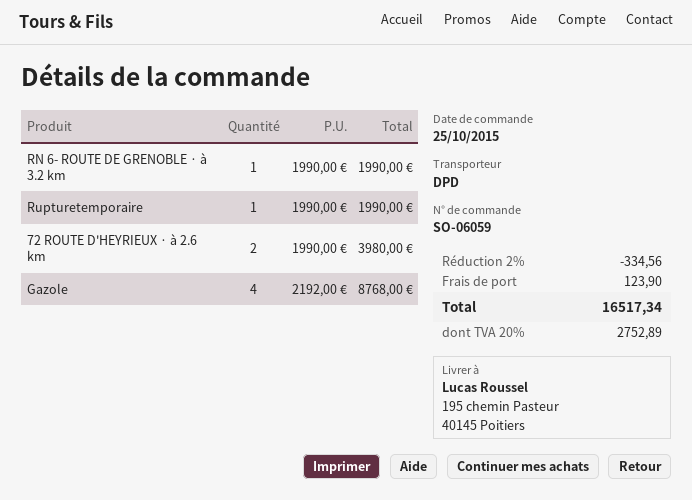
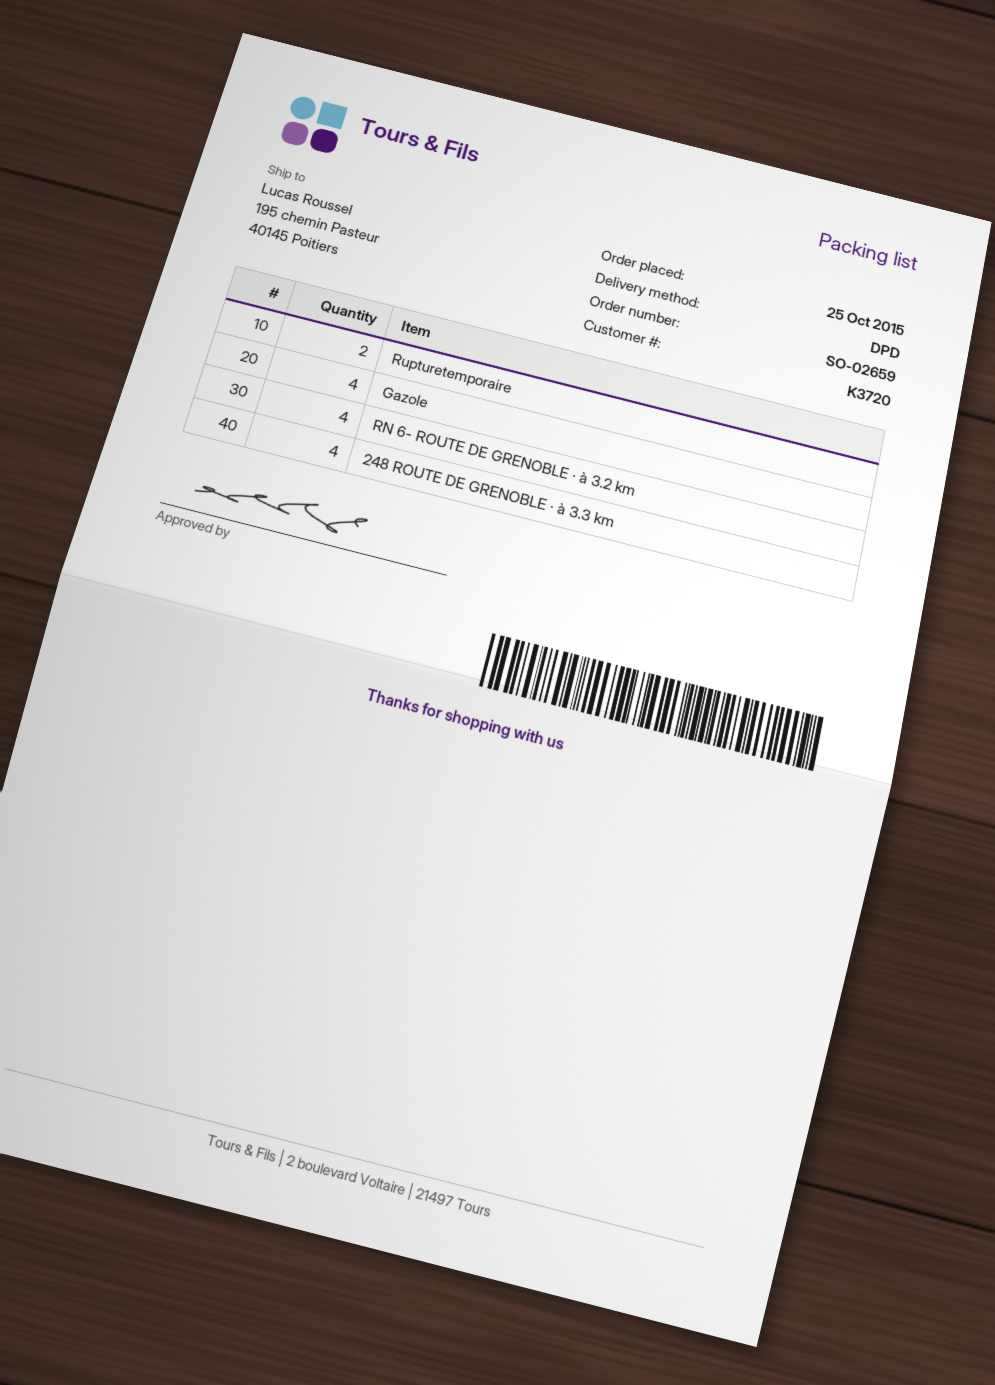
order number: SO-06059 -> SO-02659
RN 6- ROUTE DE GRENOBLE · à 3.2 km: 1 -> 4
Rupturetemporaire: 1 -> 2
72 ROUTE D'HEYRIEUX · à 2.6 km: 2 -> none
248 ROUTE DE GRENOBLE · à 3.3 km: none -> 4

